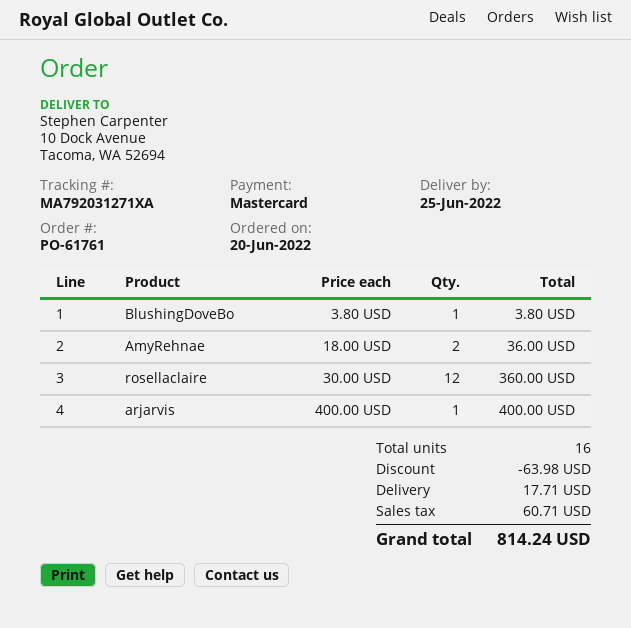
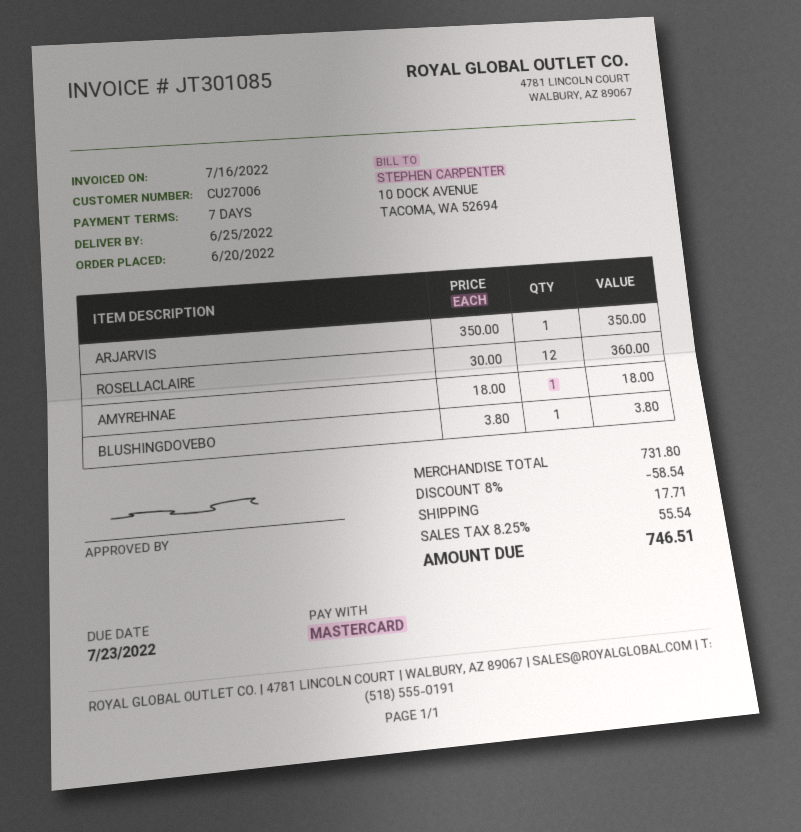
AmyRehnae: 2 x 18.00 = 36.00 -> 1 x 18.00 = 18.00
arjarvis: 1 x 400.00 = 400.00 -> 1 x 350.00 = 350.00
discount: 63.98 -> 58.54
tax: 60.71 -> 55.54
total: 814.24 -> 746.51

